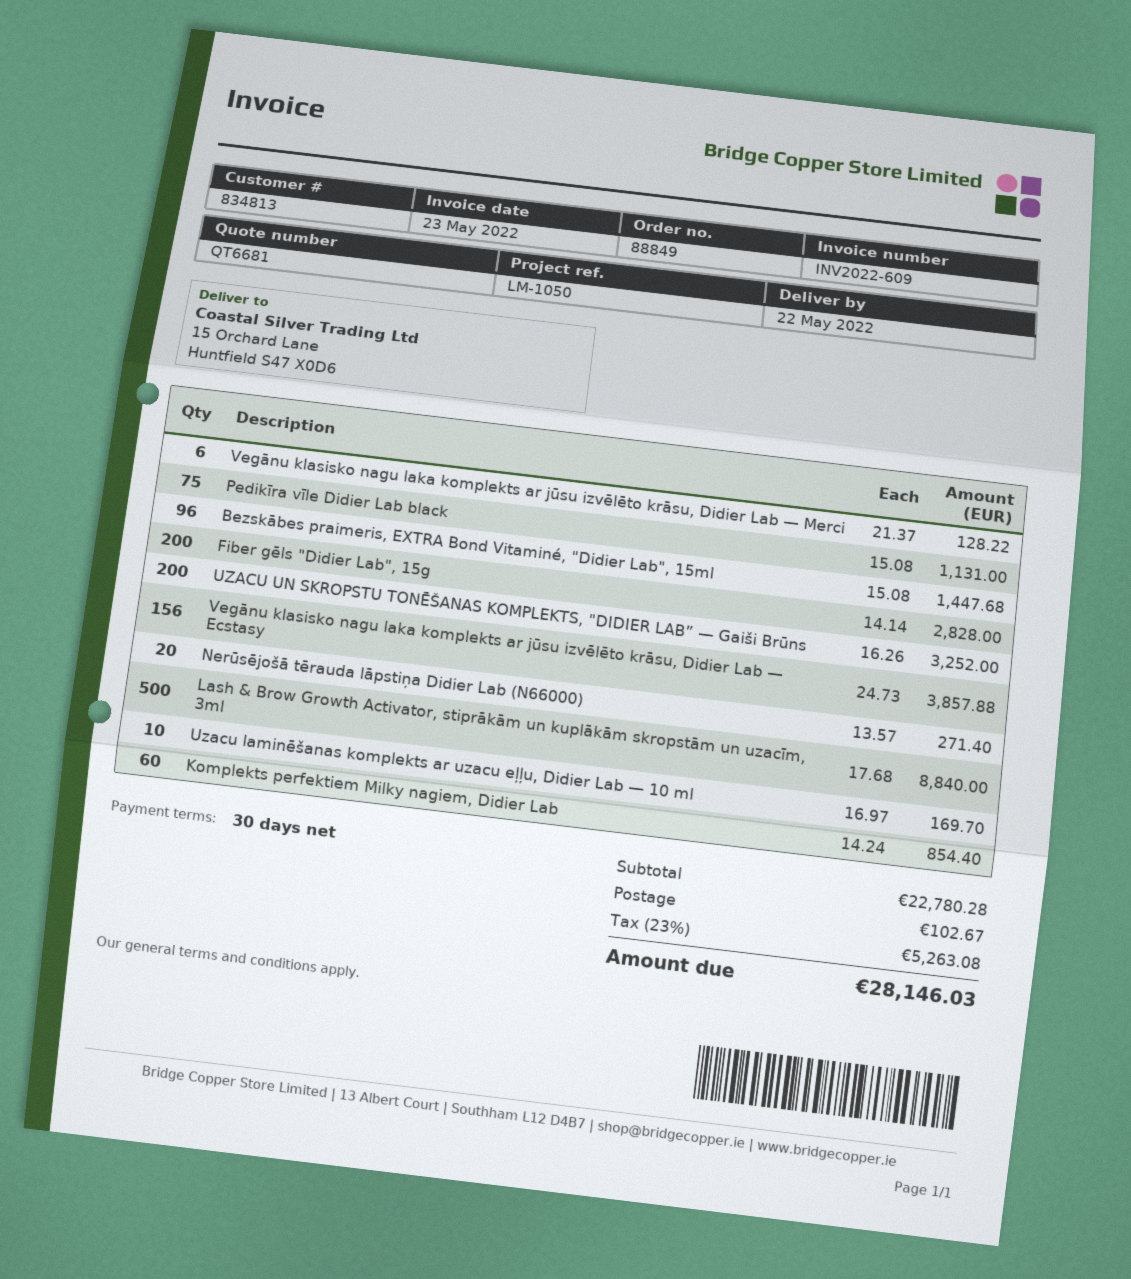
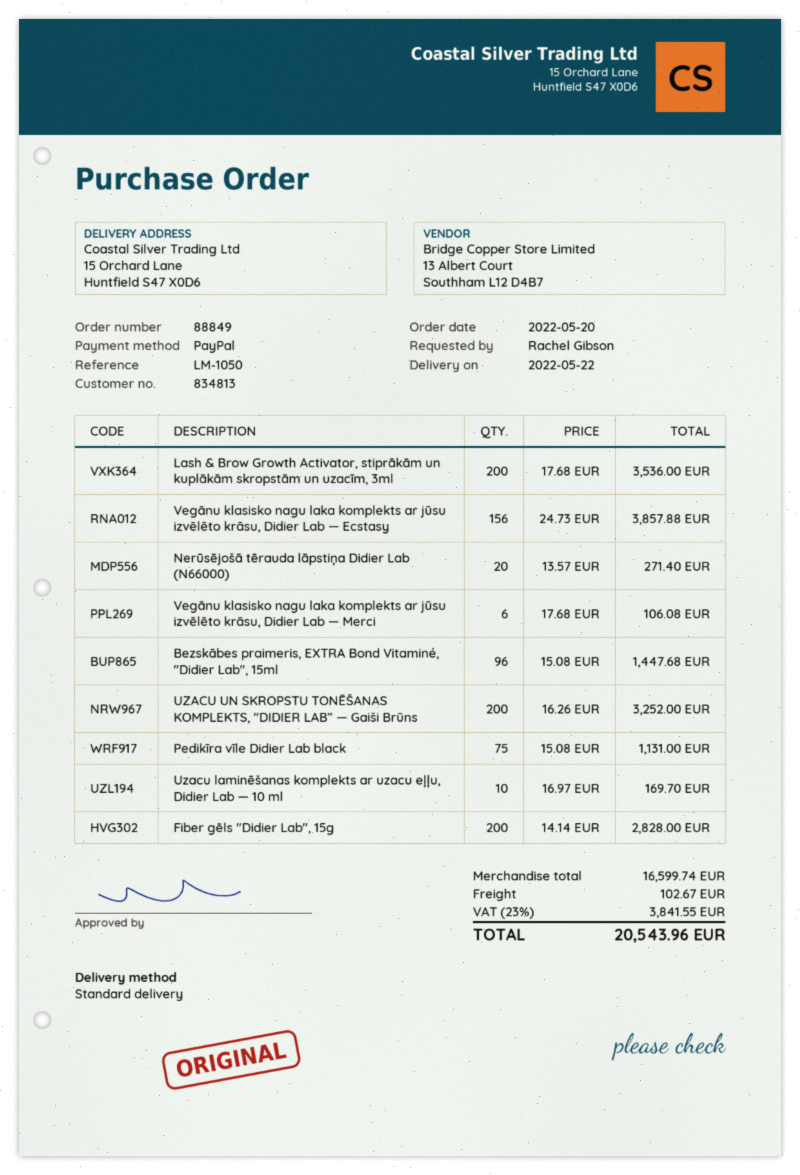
Vegānu klasisko nagu laka komplekts ar jūsu izvēlēto krāsu, Didier Lab — Merci: 6 x 21.37 = 128.22 -> 6 x 17.68 = 106.08
Lash & Brow Growth Activator, stiprākām un kuplākām skropstām un uzacīm, 3ml: 500 x 17.68 = 8840.00 -> 200 x 17.68 = 3536.00
Komplekts perfektiem Milky nagiem, Didier Lab: 60 x 14.24 = 854.40 -> none
subtotal: 22780.28 -> 16599.74
tax: 23% = 5263.08 -> 23% = 3841.55
total: 28146.03 -> 20543.96

